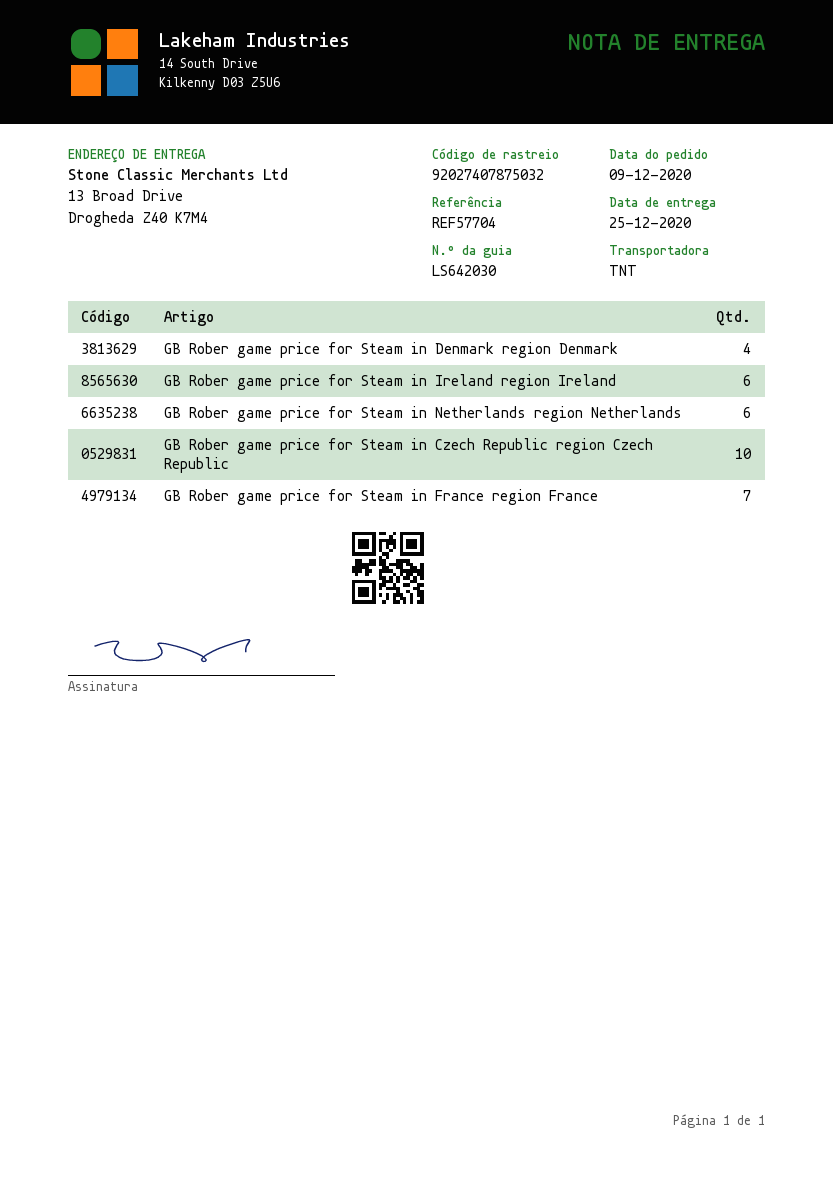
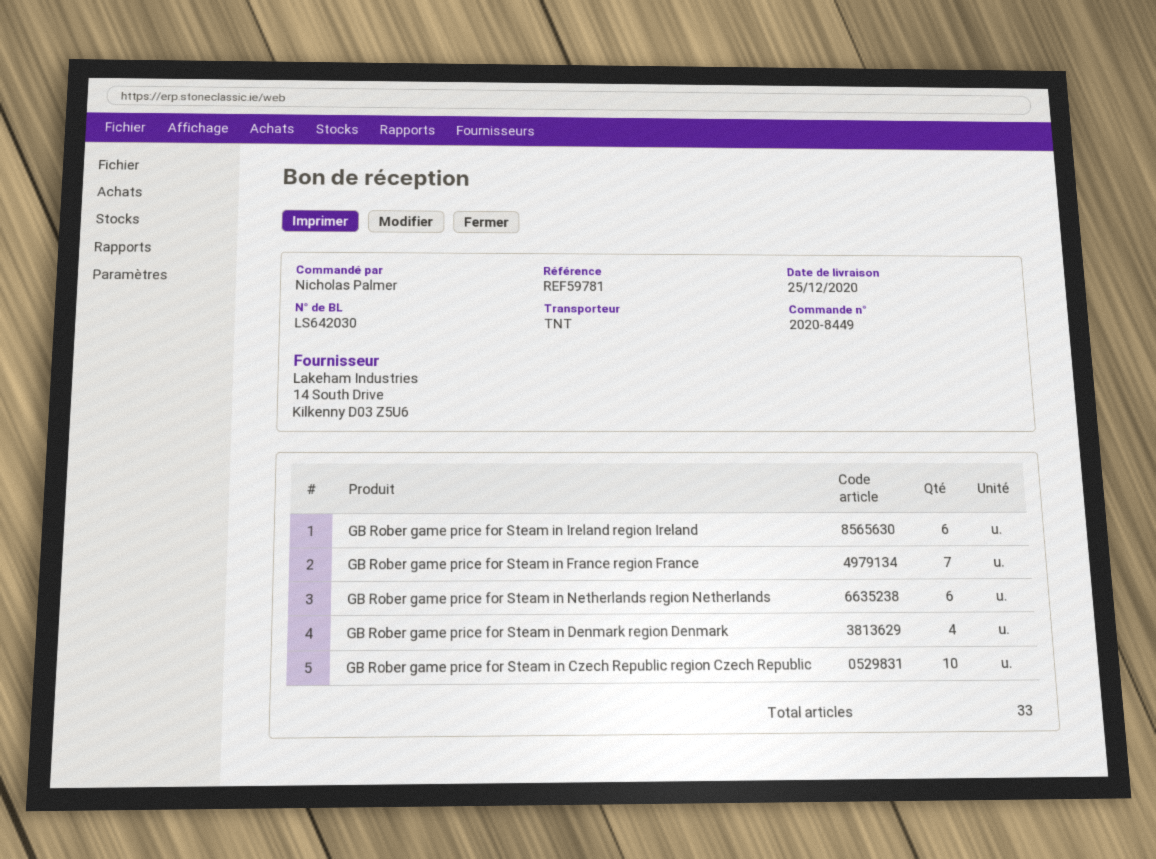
reference: REF57704 -> REF59781

